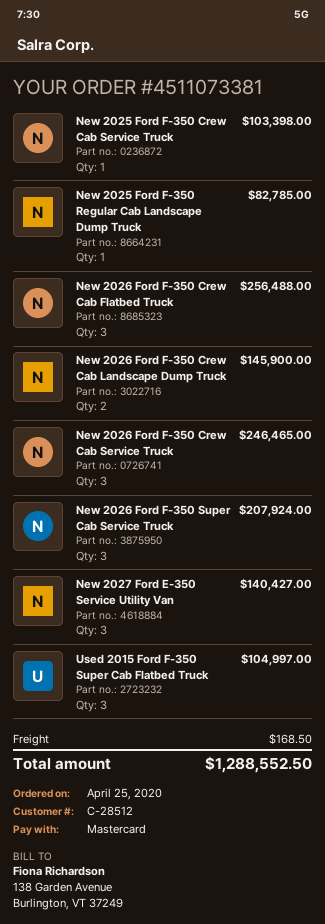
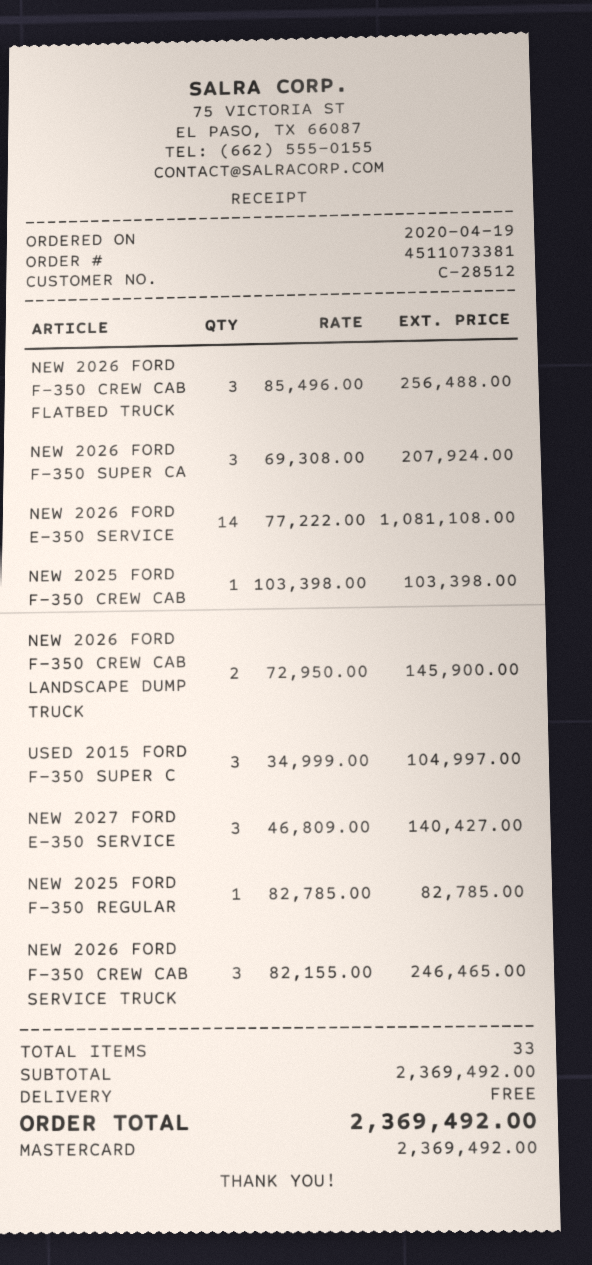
order date: 2020-04-25 -> 2020-04-19
NEW 2026 FORD E-350 SERVICE: none -> 14 for 1081108.00
shipping: 168.50 -> 0.00
total: 1288552.50 -> 2369492.00

